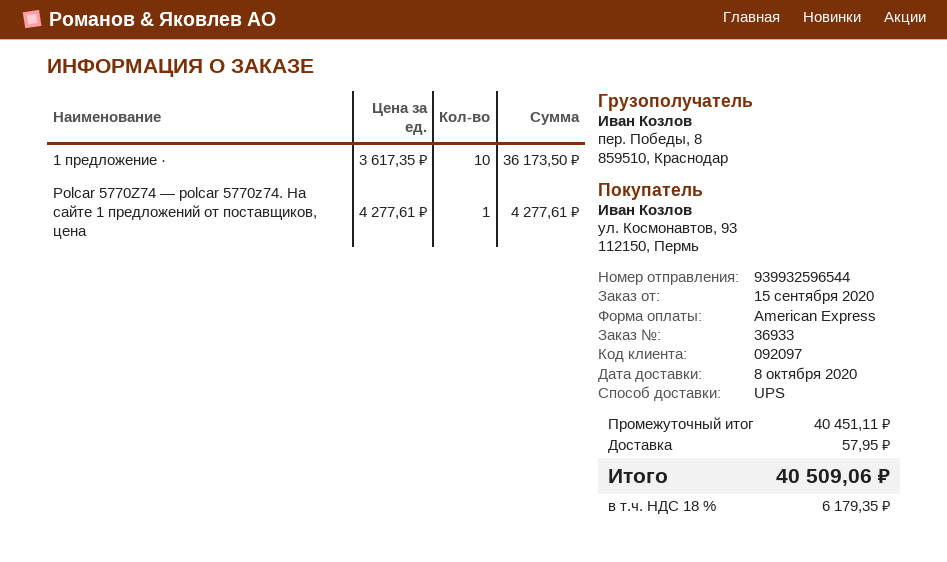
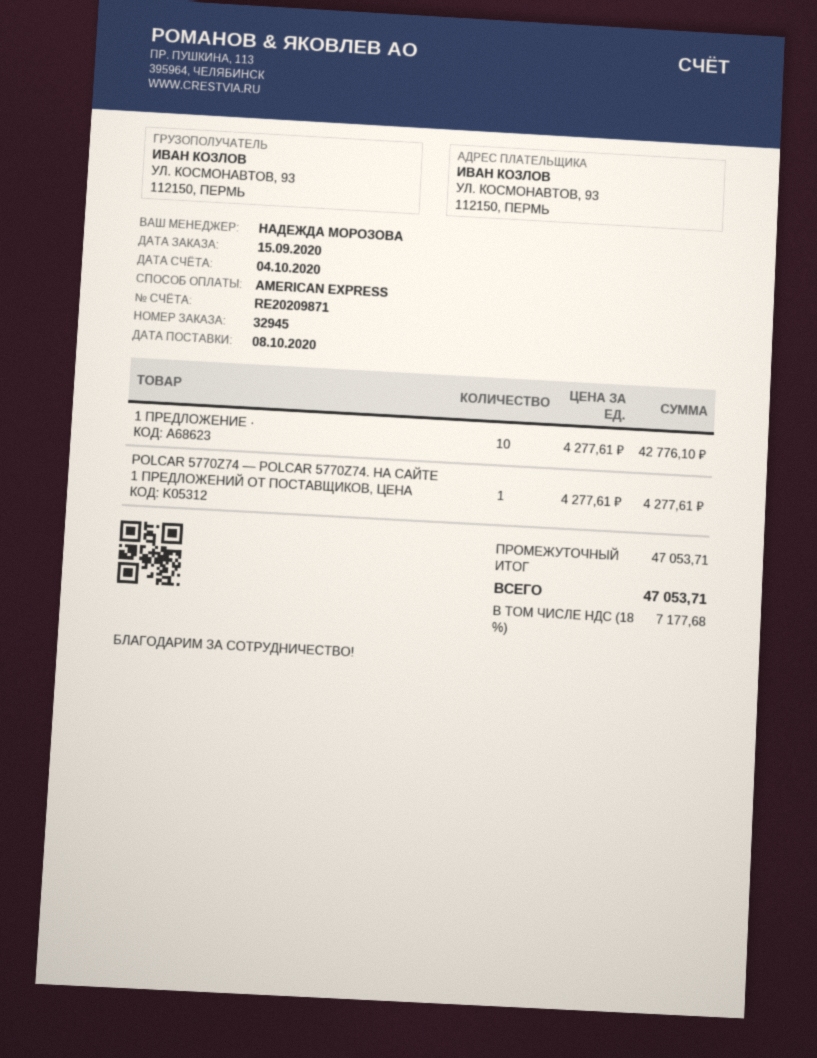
order number: 36933 -> 32945
ship to: пер. Победы, 8, 859510, Краснодар -> УЛ. КОСМОНАВТОВ, 93, 112150, ПЕРМЬ
1 предложение ·: 10 x 3617.35 = 36173.50 -> 10 x 4277.61 = 42776.10
subtotal: 40451.11 -> 47053.71
shipping: 57.95 -> none
tax: 18% = 6179.35 -> 18% = 7177.68
total: 40509.06 -> 47053.71

